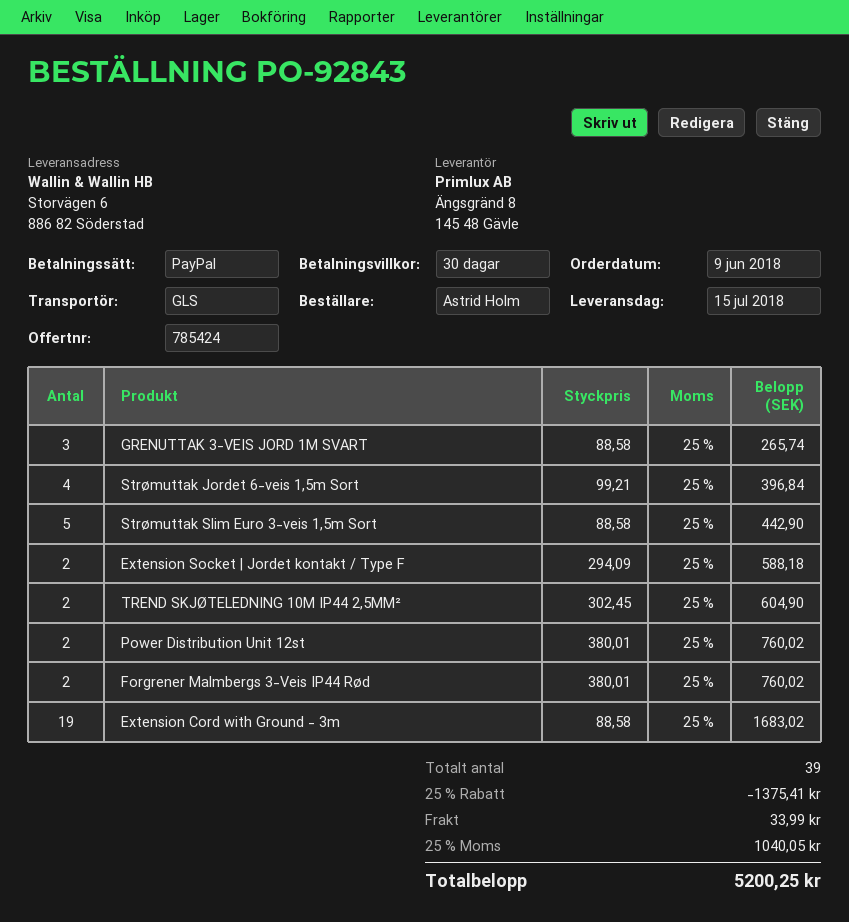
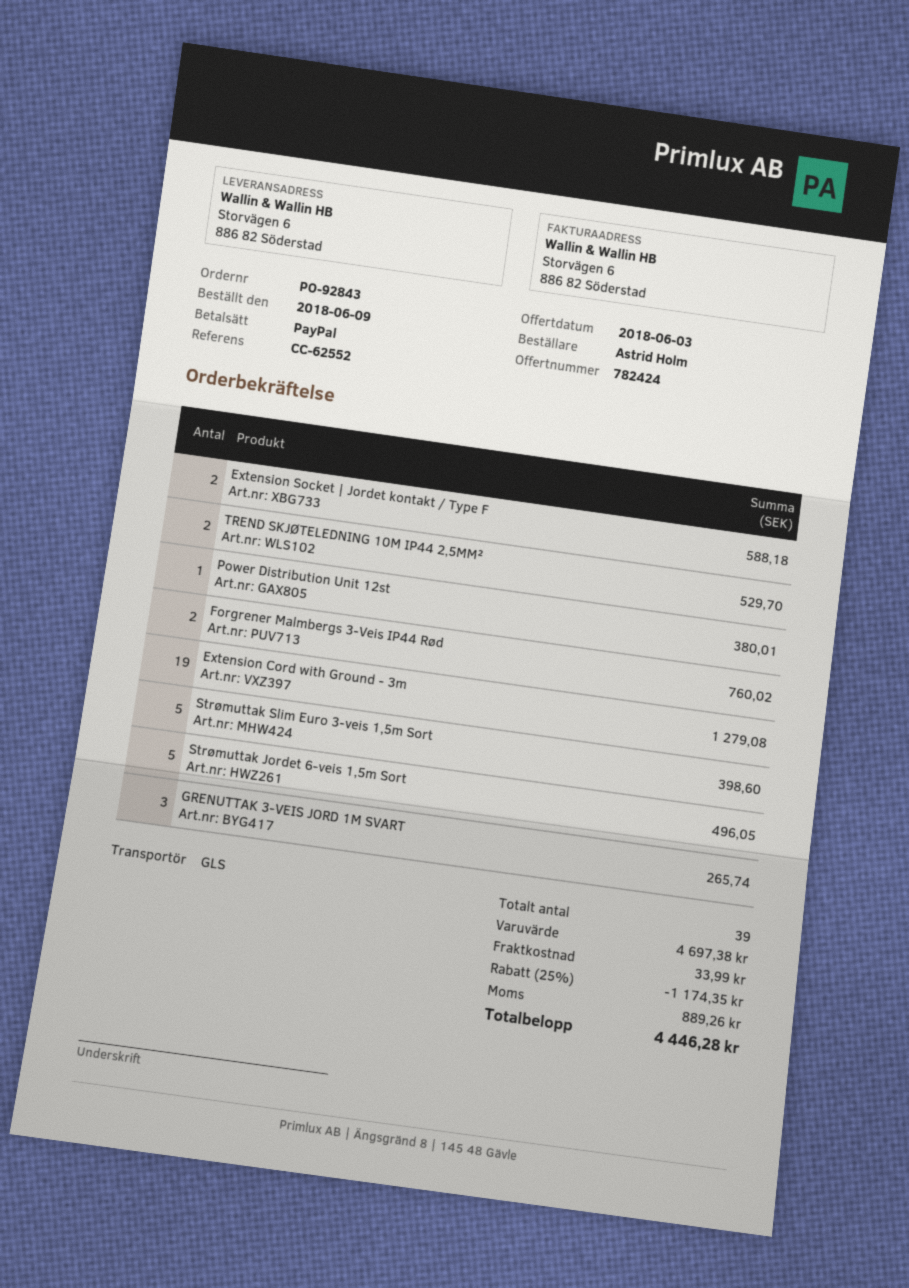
quote number: 785424 -> 782424
Strømuttak Jordet 6-veis 1,5m Sort: 4 for 396.84 -> 5 for 496.05
Strømuttak Slim Euro 3-veis 1,5m Sort: 5 for 442.90 -> 5 for 398.60
TREND SKJØTELEDNING 10M IP44 2,5MM²: 2 for 604.90 -> 2 for 529.70
Power Distribution Unit 12st: 2 for 760.02 -> 1 for 380.01
Extension Cord with Ground - 3m: 19 for 1683.02 -> 19 for 1279.08
discount: 25% = 1375.41 -> 25% = 1174.35
tax: 1040.05 -> 889.26
total: 5200.25 -> 4446.28

